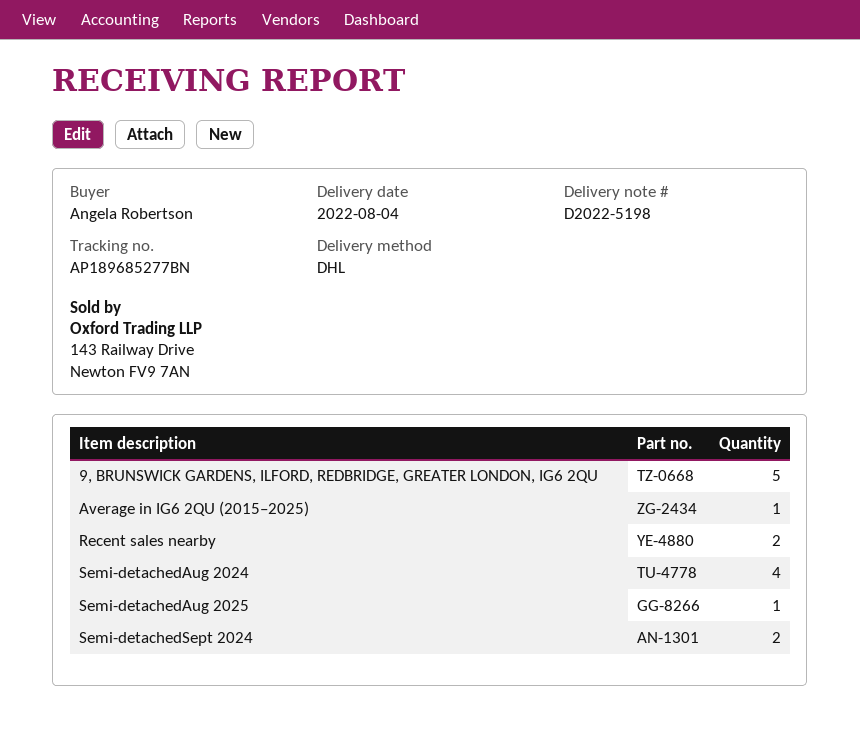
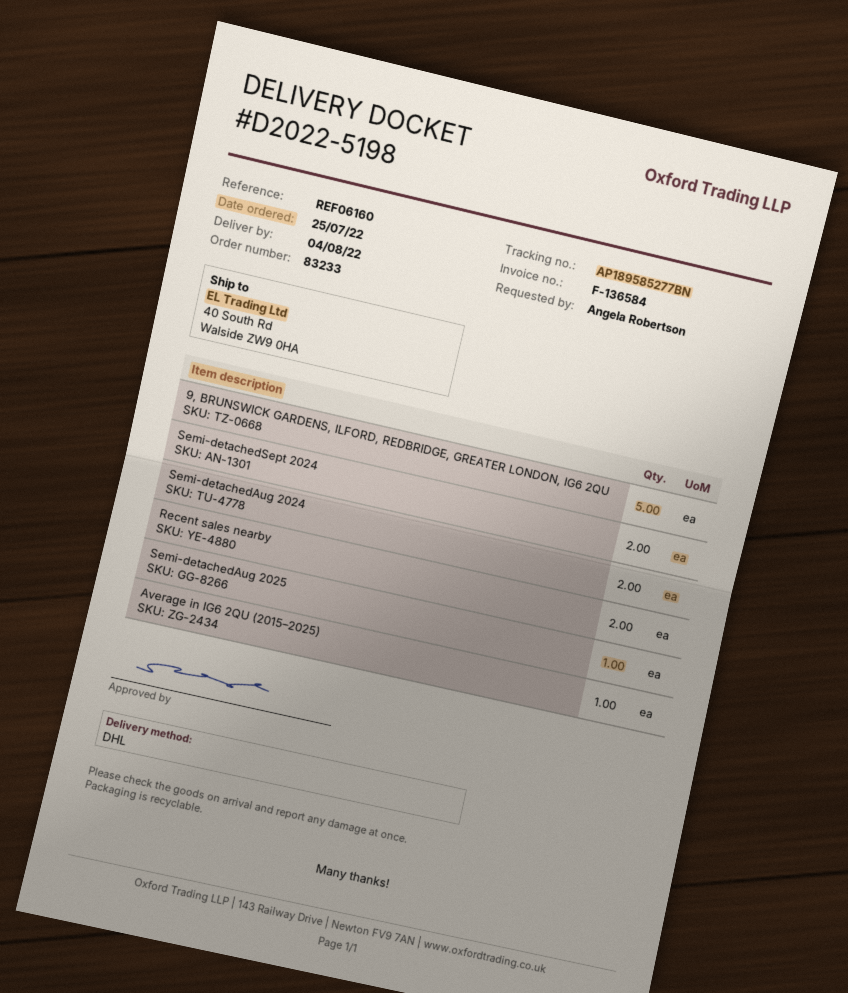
tracking number: AP189685277BN -> AP189585277BN
Semi-detachedAug 2024: 4 -> 2

